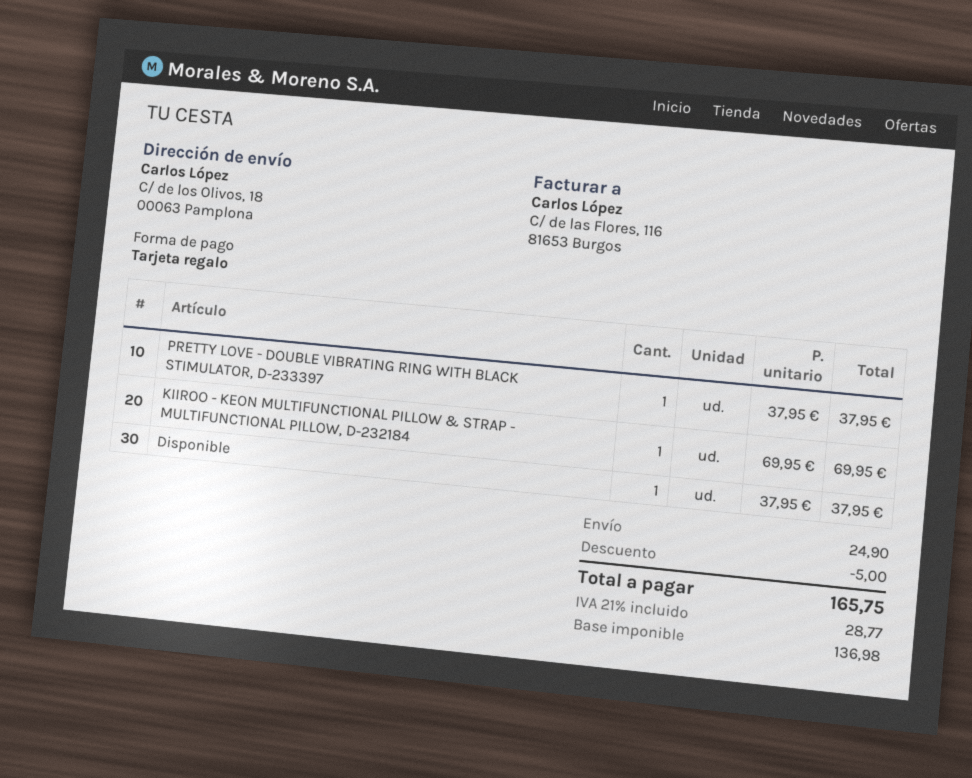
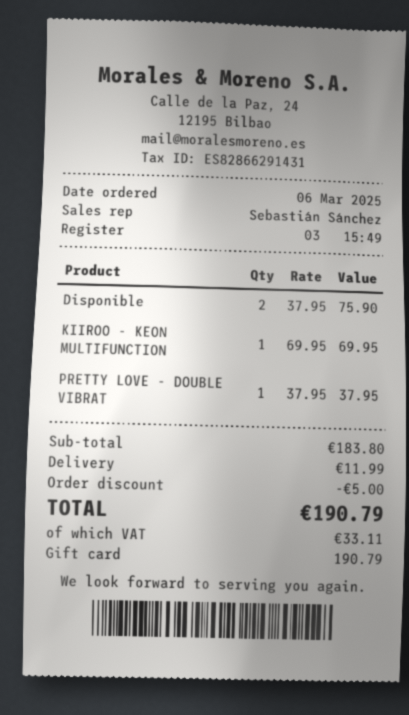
Disponible: 1 x 37.95 = 37.95 -> 2 x 37.95 = 75.90
shipping: 24.90 -> 11.99
tax: 28.77 -> 33.11
total: 165.75 -> 190.79

